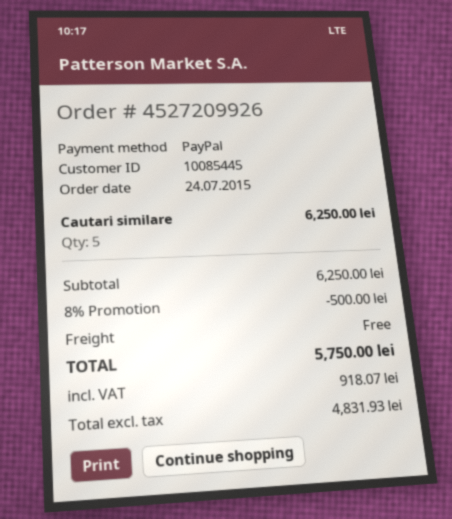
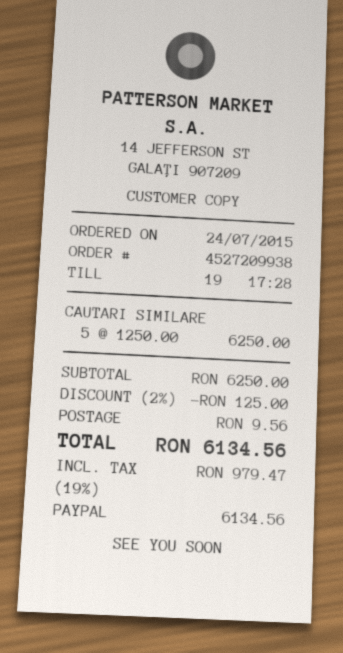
order number: 4527209926 -> 4527209938
discount: 8% = 500.00 -> 2% = 125.00
shipping: 0.00 -> 9.56
tax: 918.07 -> 979.47
total: 5750.00 -> 6134.56

